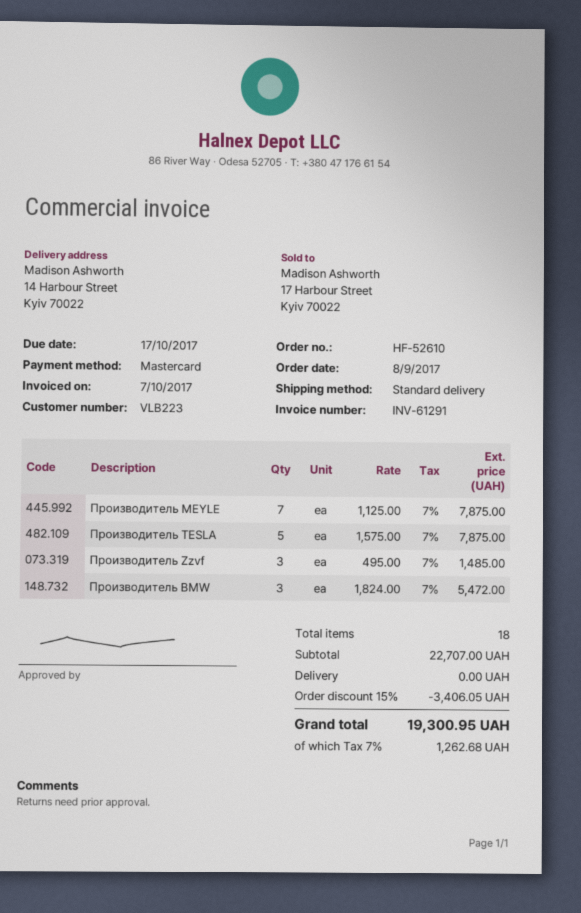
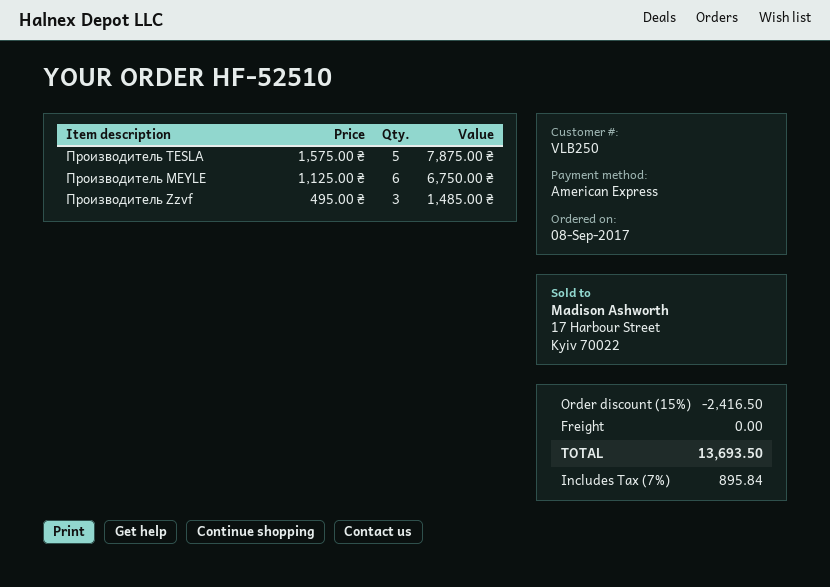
order number: HF-52610 -> HF-52510
customer number: VLB223 -> VLB250
payment method: Mastercard -> American Express
Производитель MEYLE: 7 x 1125.00 = 7875.00 -> 6 x 1125.00 = 6750.00
Производитель BMW: 3 x 1824.00 = 5472.00 -> none
discount: 15% = 3406.05 -> 15% = 2416.50
tax: 7% = 1262.68 -> 7% = 895.84
total: 19300.95 -> 13693.50

